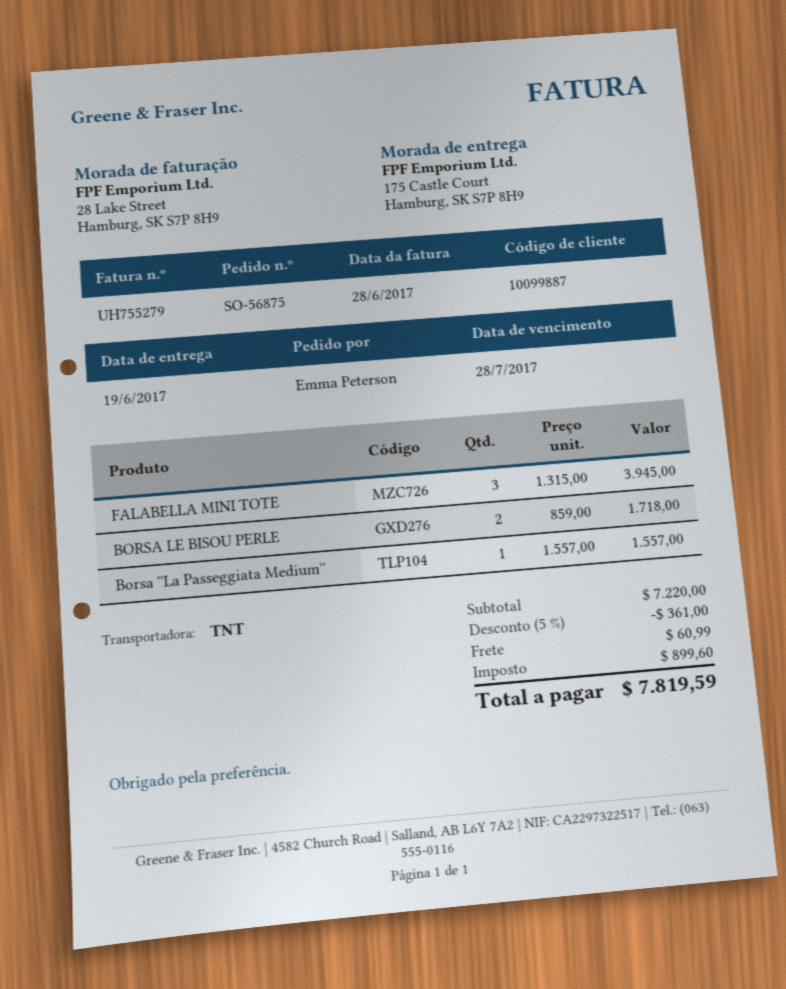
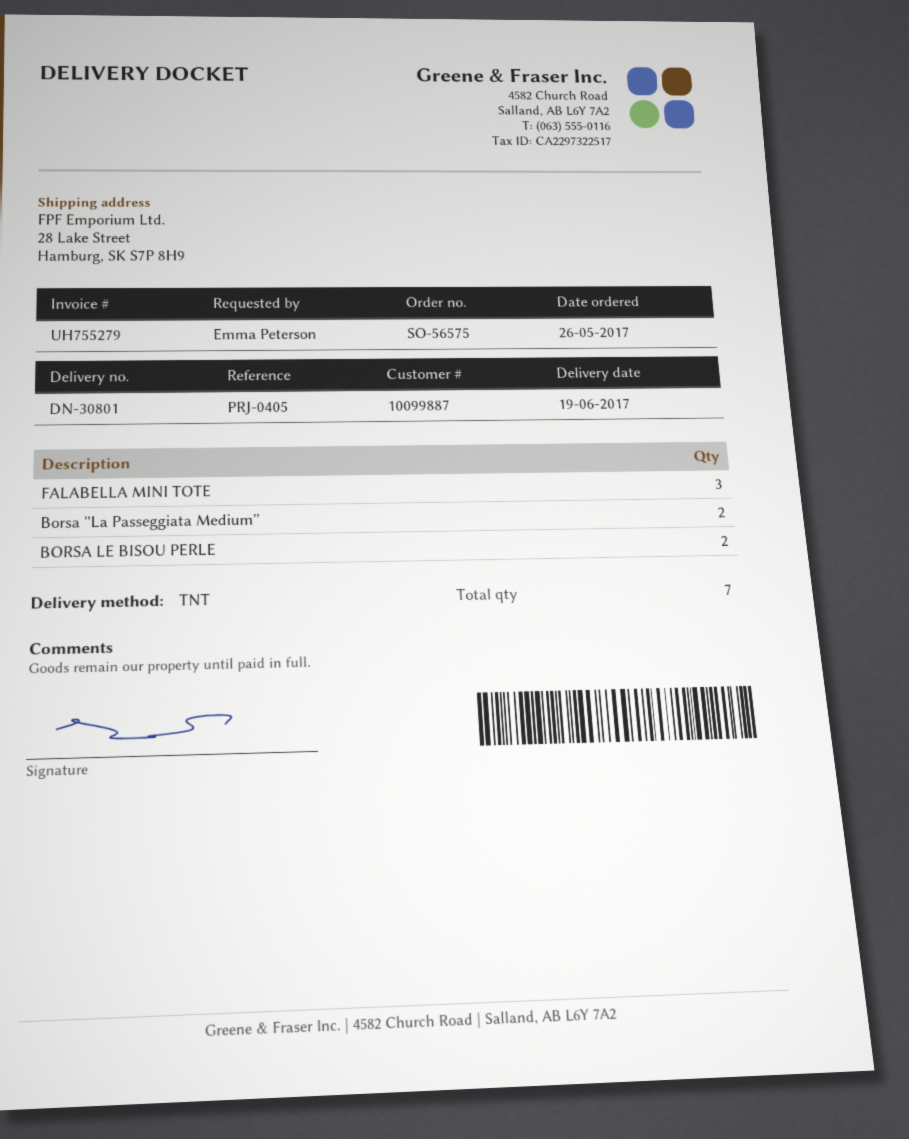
order number: SO-56875 -> SO-56575
ship to: 175 Castle Court, Hamburg, SK S7P 8H9 -> 28 Lake Street, Hamburg, SK S7P 8H9
Borsa ''La Passeggiata Medium'': 1 -> 2

